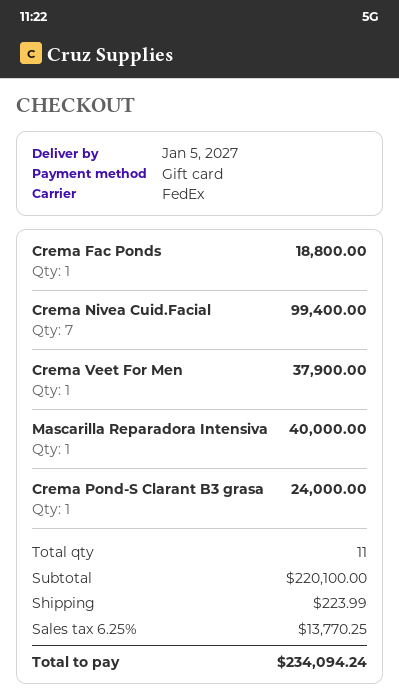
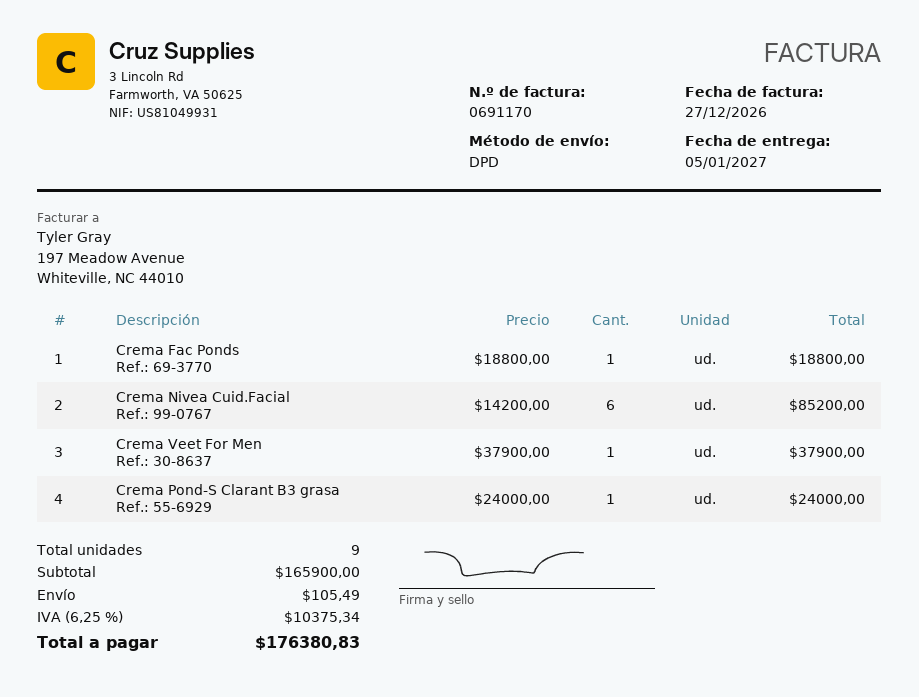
shipping method: FedEx -> DPD
Crema Nivea Cuid.Facial: 7 for 99400.00 -> 6 for 85200.00
Mascarilla Reparadora Intensiva: 1 for 40000.00 -> none
total quantity: 11 -> 9
subtotal: 220100.00 -> 165900.00
shipping: 223.99 -> 105.49
tax: 6.25% = 13770.25 -> 6.25% = 10375.34
total: 234094.24 -> 176380.83

